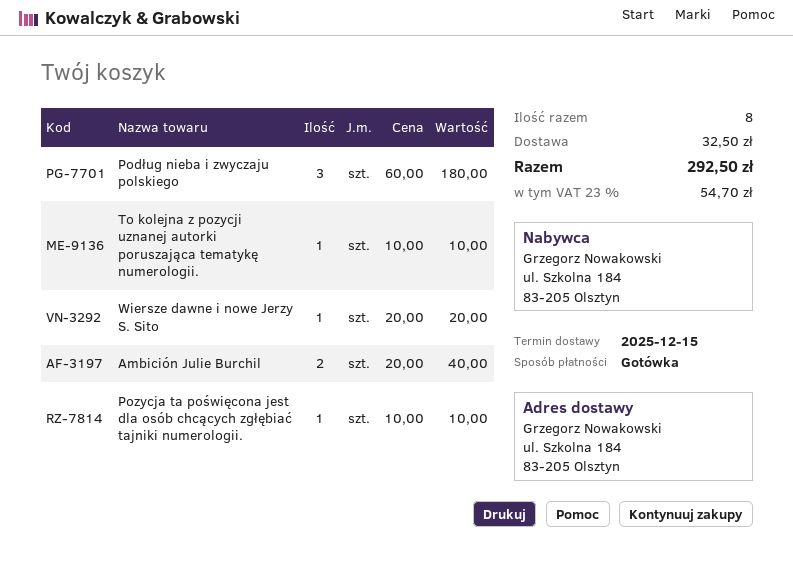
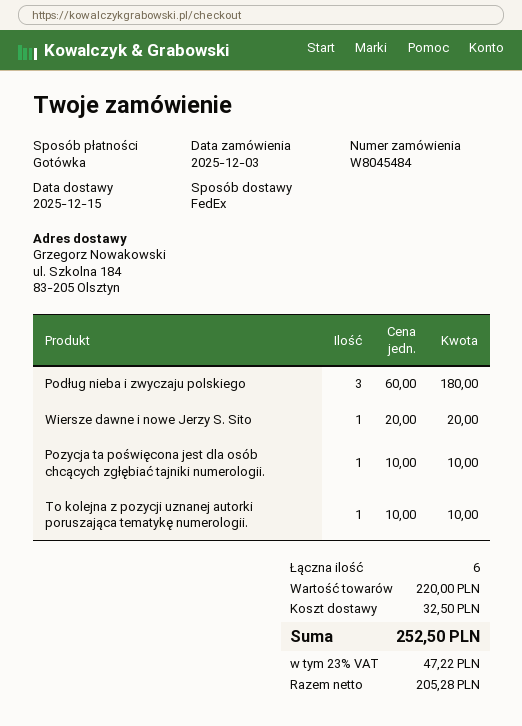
Ambición Julie Burchil: 2 x 20.00 = 40.00 -> none
total quantity: 8 -> 6
tax: 23% = 54.70 -> 23% = 47.22
total: 292.50 -> 252.50

